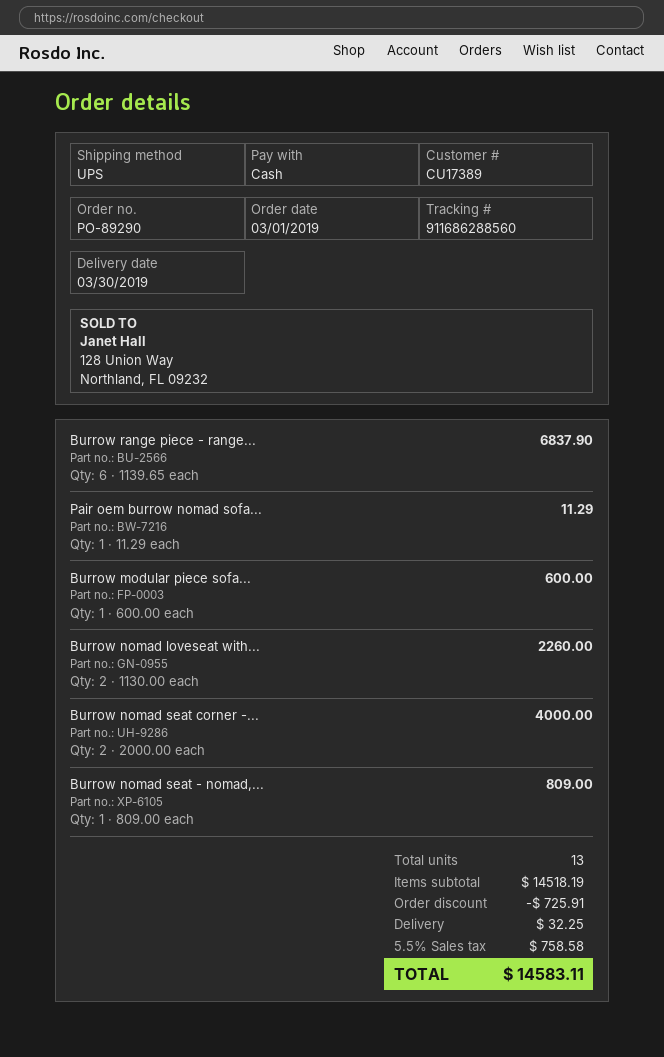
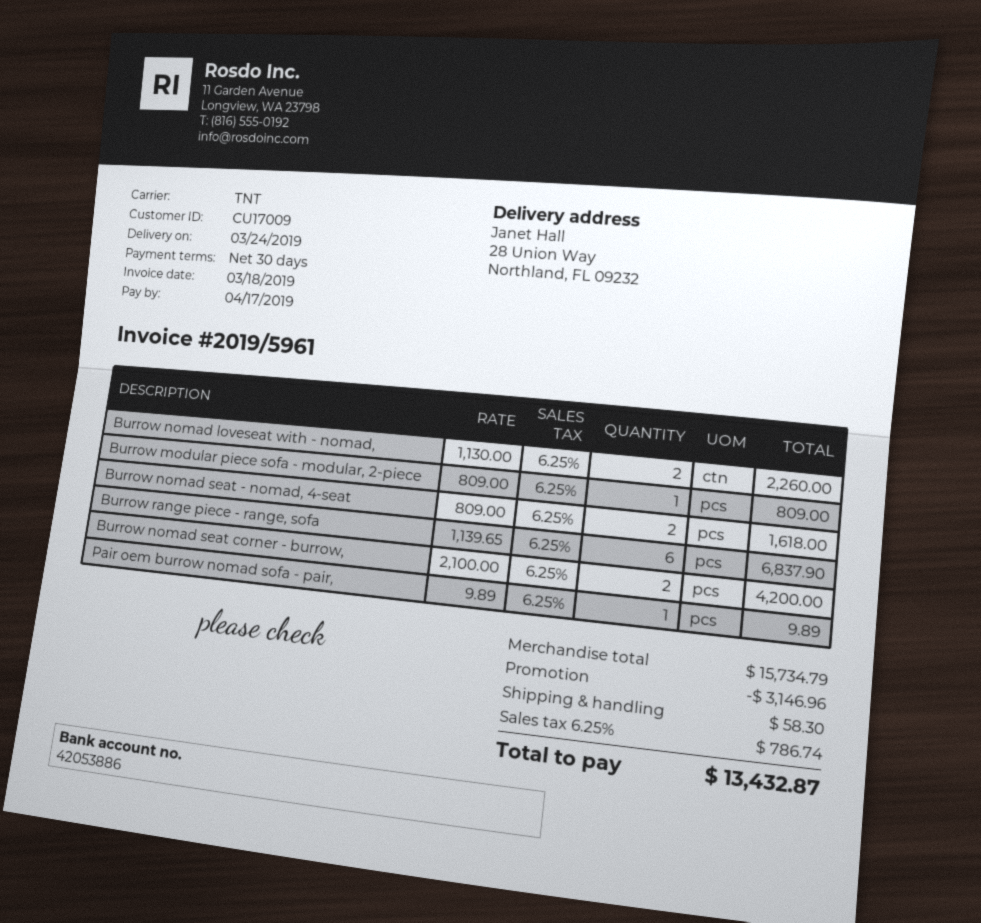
delivery date: 2019-03-30 -> 2019-03-24
customer number: CU17389 -> CU17009
shipping method: UPS -> TNT
Pair oem burrow nomad sofa...: 1 x 11.29 = 11.29 -> 1 x 9.89 = 9.89
Burrow modular piece sofa...: 1 x 600.00 = 600.00 -> 1 x 809.00 = 809.00
Burrow nomad seat corner -...: 2 x 2000.00 = 4000.00 -> 2 x 2100.00 = 4200.00
Burrow nomad seat - nomad,...: 1 x 809.00 = 809.00 -> 2 x 809.00 = 1618.00
subtotal: 14518.19 -> 15734.79
discount: 725.91 -> 3146.96
shipping: 32.25 -> 58.30
tax: 5.5% = 758.58 -> 6.25% = 786.74
total: 14583.11 -> 13432.87

